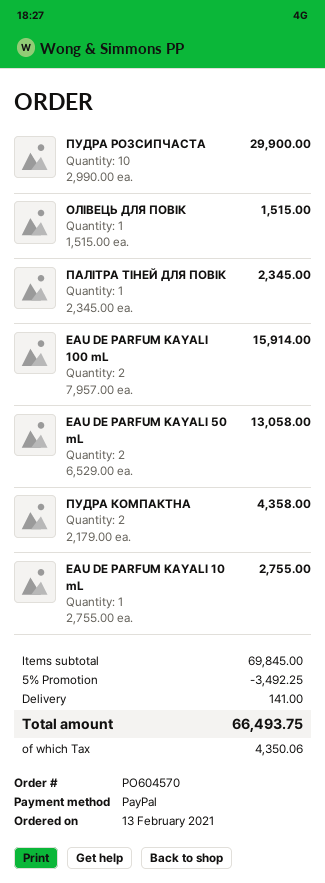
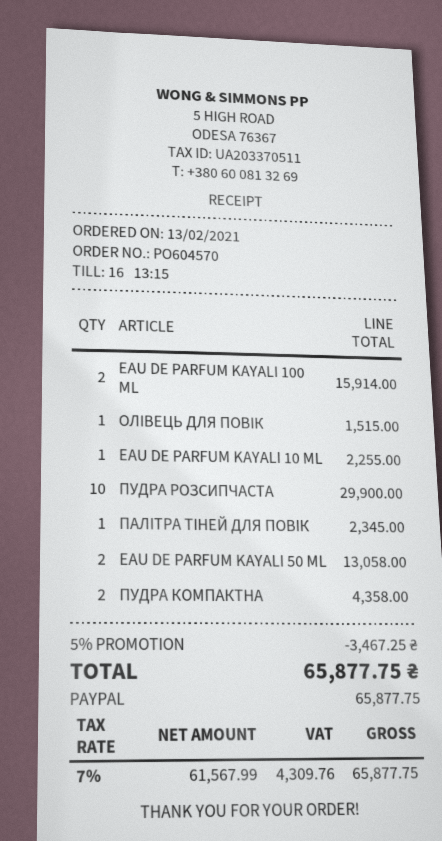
EAU DE PARFUM KAYALI 10 mL: 1 for 2755.00 -> 1 for 2255.00
discount: 5% = 3492.25 -> 5% = 3467.25
shipping: 141.00 -> none
tax: 4350.06 -> 4309.76
total: 66493.75 -> 65877.75

